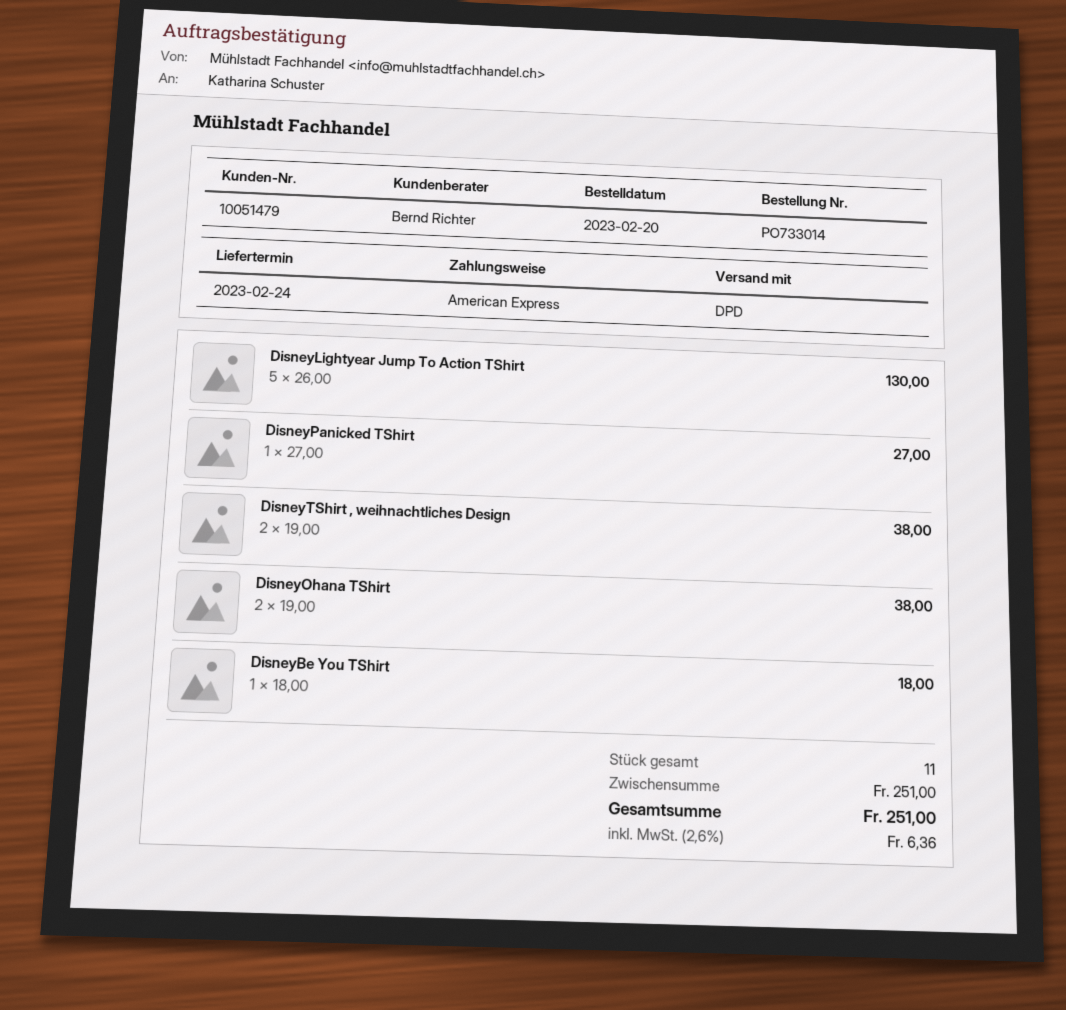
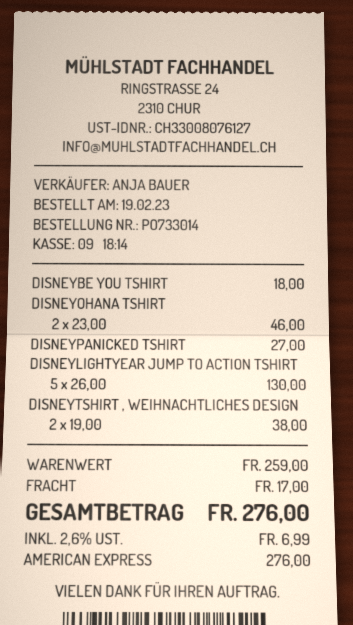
order date: 2023-02-20 -> 2023-02-19
sales rep: Bernd Richter -> ANJA BAUER
DisneyOhana TShirt: 2 x 19.00 = 38.00 -> 2 x 23.00 = 46.00
subtotal: 251.00 -> 259.00
shipping: none -> 17.00
tax: 2.6% = 6.36 -> 2.6% = 6.99
total: 251.00 -> 276.00

